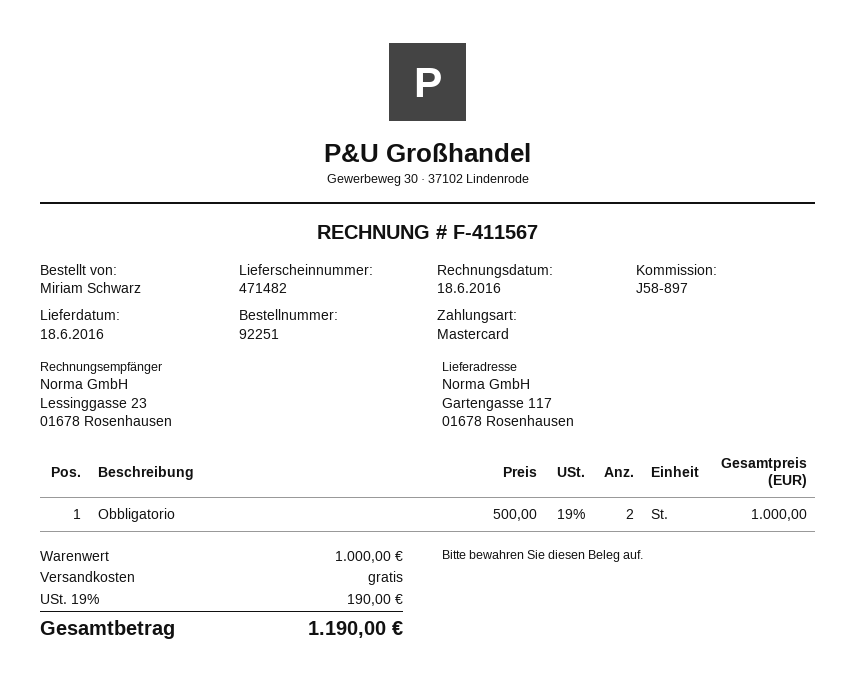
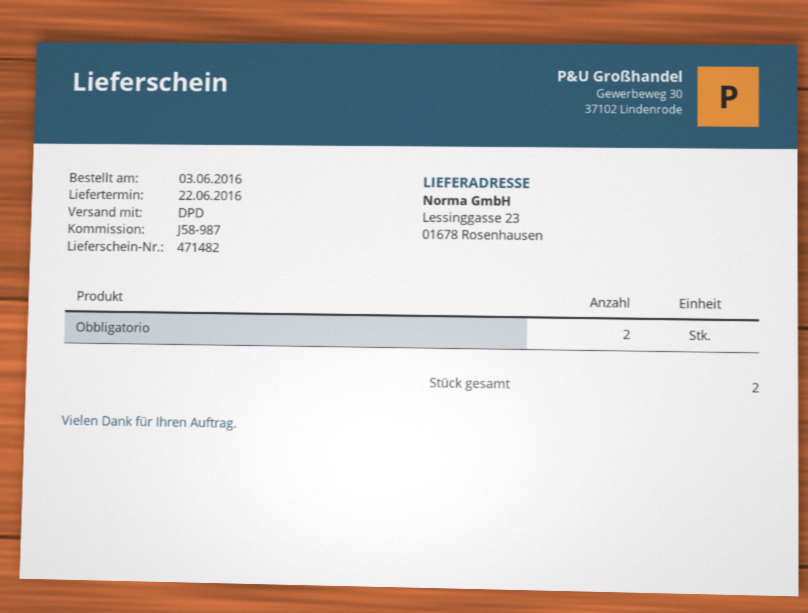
delivery date: 2016-06-18 -> 2016-06-22
reference: J58-897 -> J58-987
ship to: Gartengasse 117, 01678 Rosenhausen -> Lessinggasse 23, 01678 Rosenhausen

